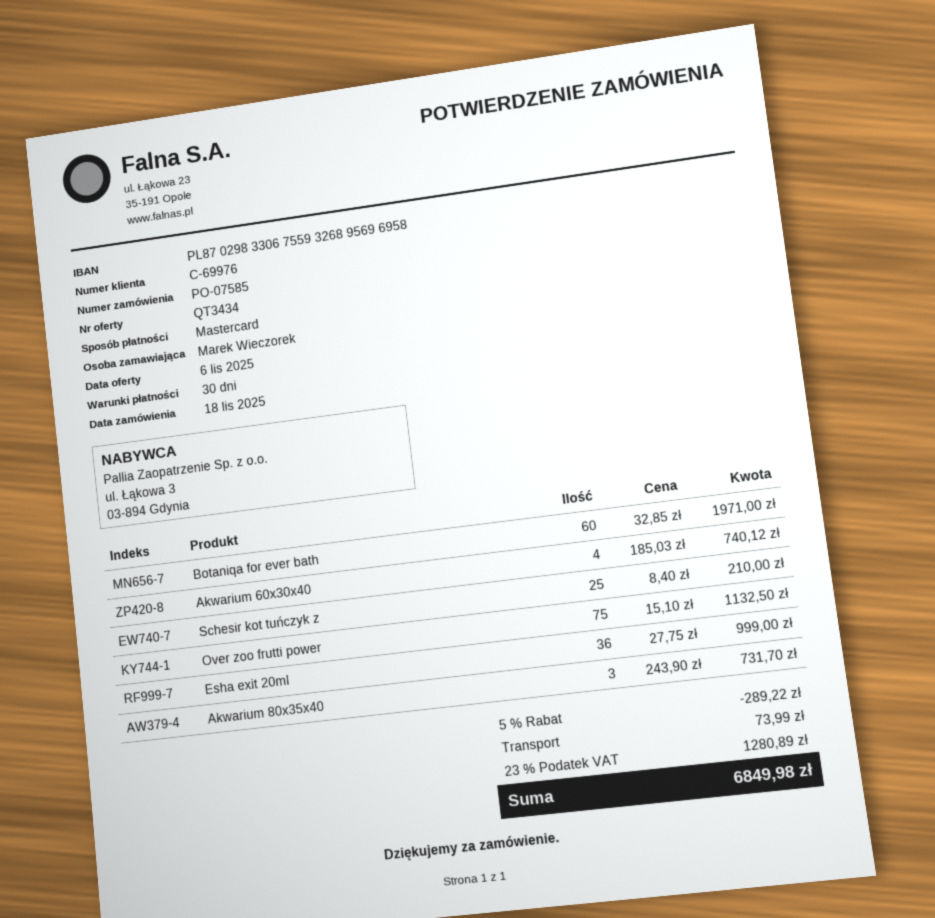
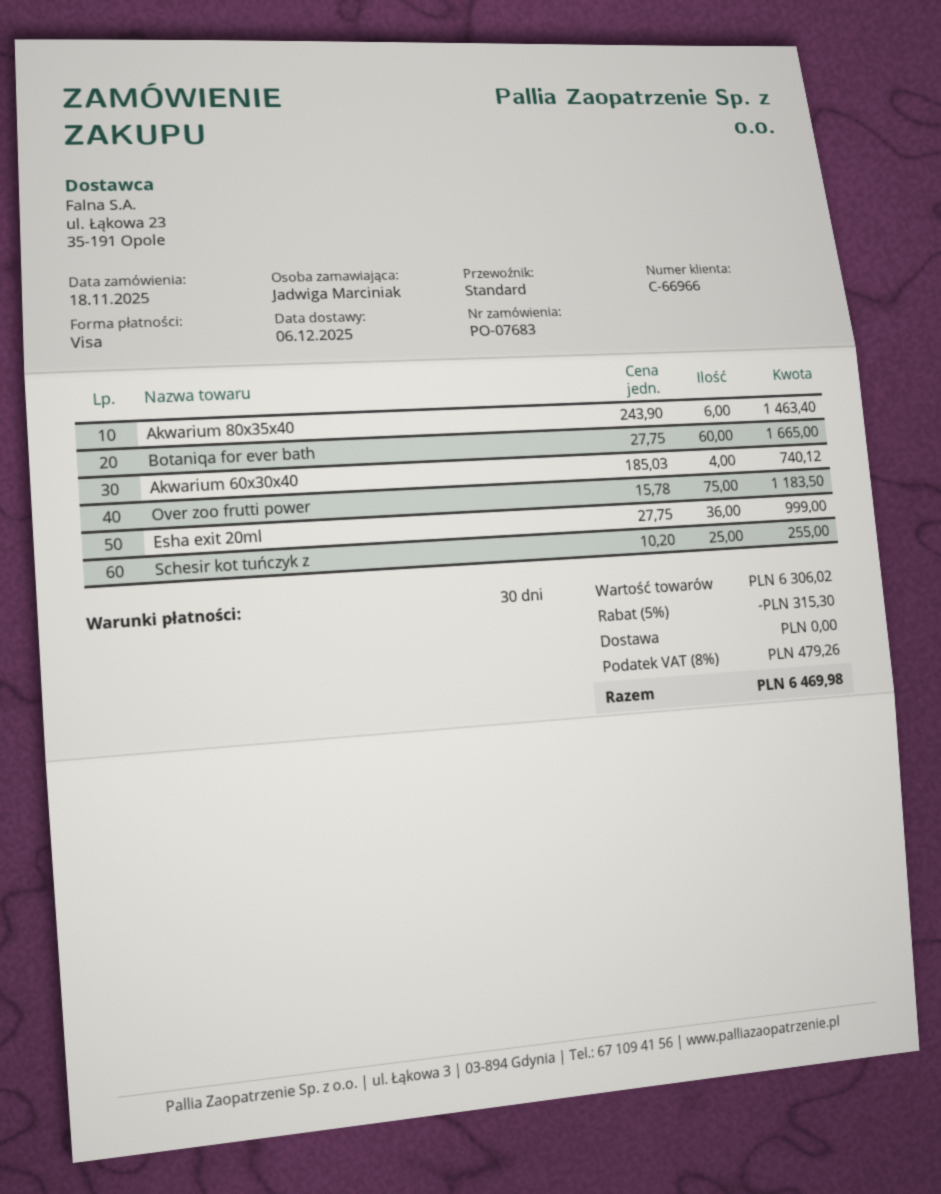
order number: PO-07585 -> PO-07683
customer number: C-69976 -> C-66966
ordered by: Marek Wieczorek -> Jadwiga Marciniak
payment method: Mastercard -> Visa
Botaniqa for ever bath: 60 x 32.85 = 1971.00 -> 60 x 27.75 = 1665.00
Schesir kot tuńczyk z: 25 x 8.40 = 210.00 -> 25 x 10.20 = 255.00
Over zoo frutti power: 75 x 15.10 = 1132.50 -> 75 x 15.78 = 1183.50
Akwarium 80x35x40: 3 x 243.90 = 731.70 -> 6 x 243.90 = 1463.40
discount: 5% = 289.22 -> 5% = 315.30
shipping: 73.99 -> 0.00
tax: 23% = 1280.89 -> 8% = 479.26
total: 6849.98 -> 6469.98

